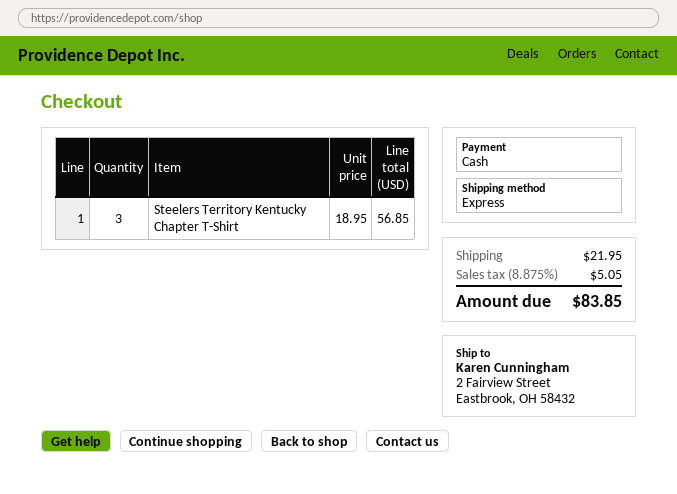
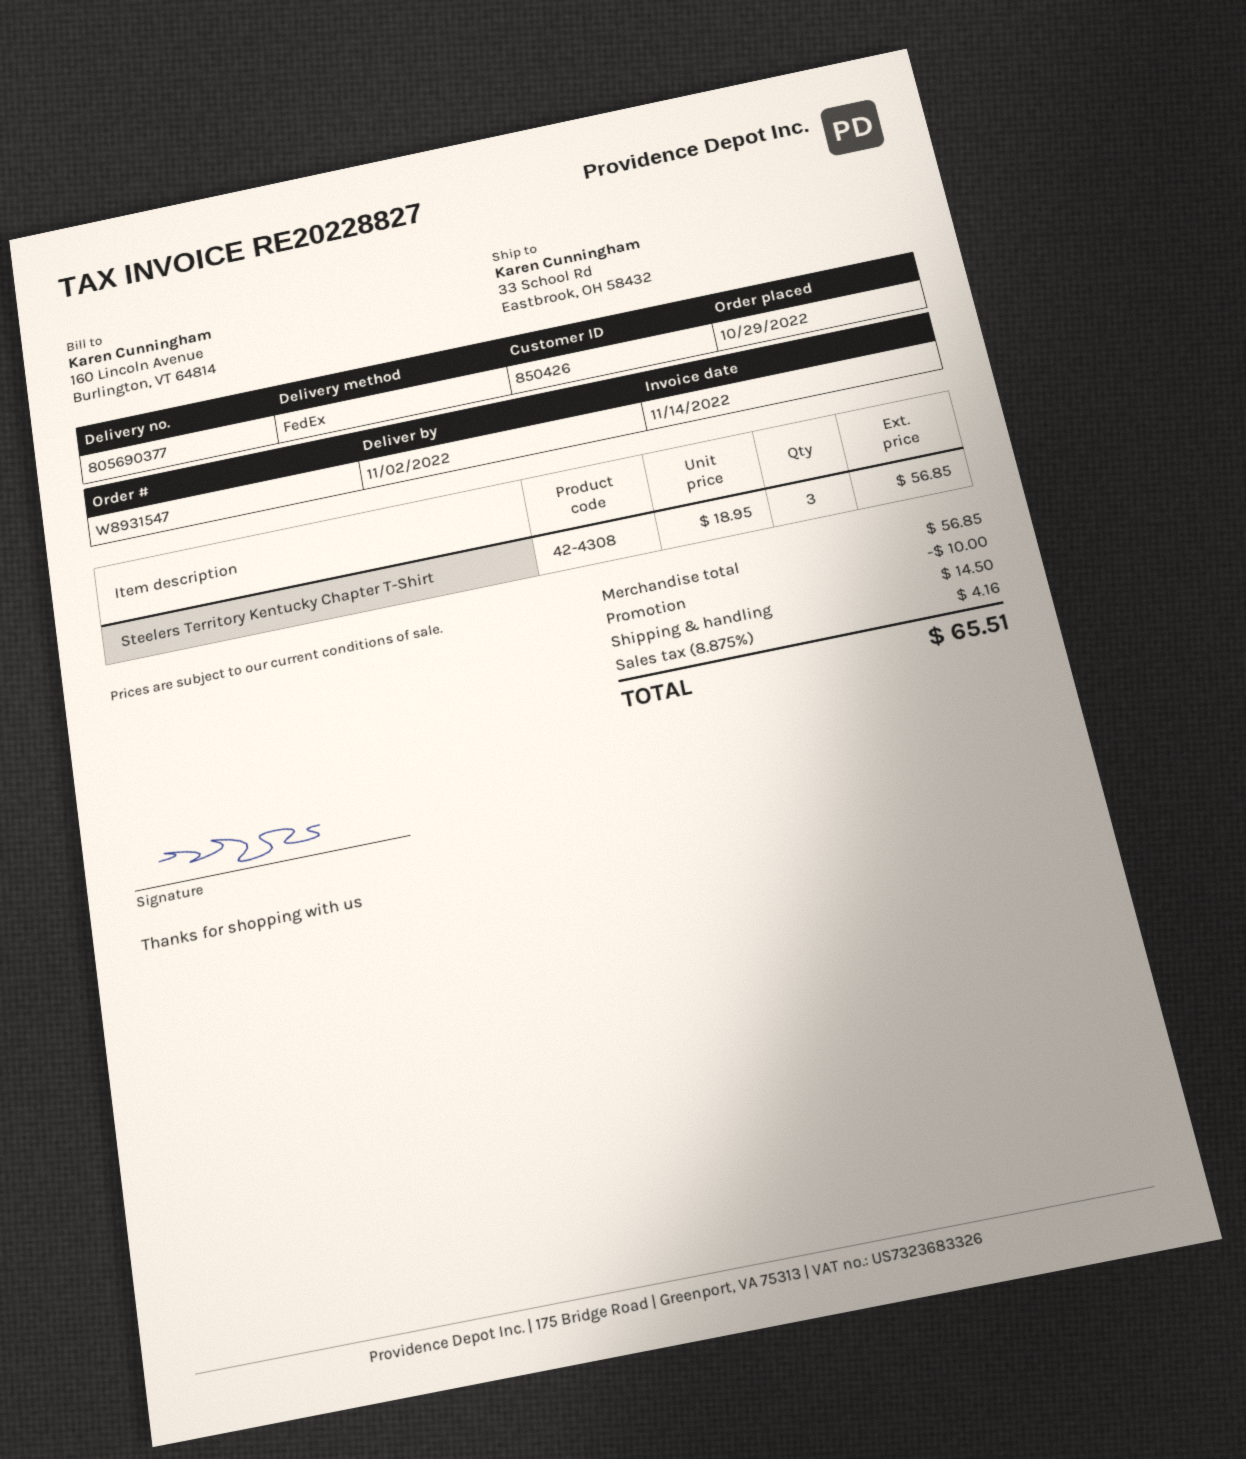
shipping method: express -> FedEx
ship to: 2 Fairview Street, Eastbrook, OH 58432 -> 33 School Rd, Eastbrook, OH 58432
discount: none -> 10.00
shipping: 21.95 -> 14.50
tax: 8.875% = 5.05 -> 8.875% = 4.16
total: 83.85 -> 65.51

